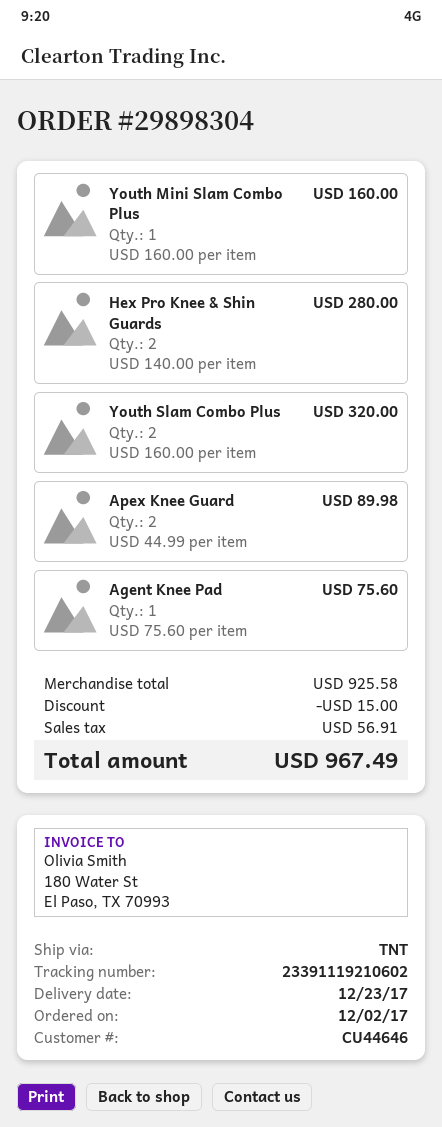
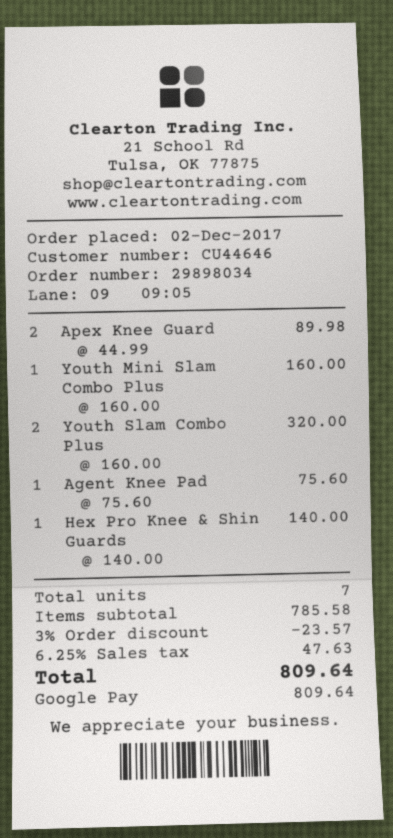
order number: 29898304 -> 29898034
Hex Pro Knee & Shin Guards: 2 x 140.00 = 280.00 -> 1 x 140.00 = 140.00
subtotal: 925.58 -> 785.58
discount: 15.00 -> 23.57
tax: 56.91 -> 47.63
total: 967.49 -> 809.64

